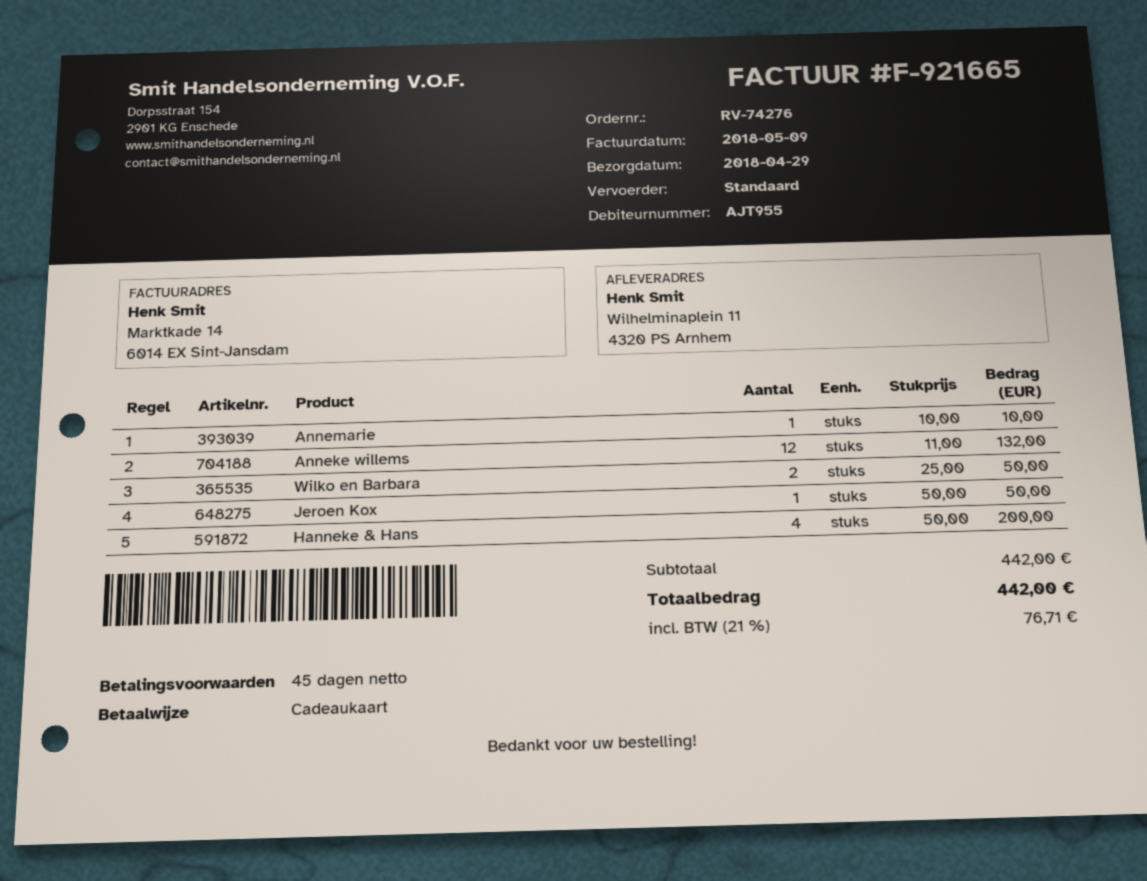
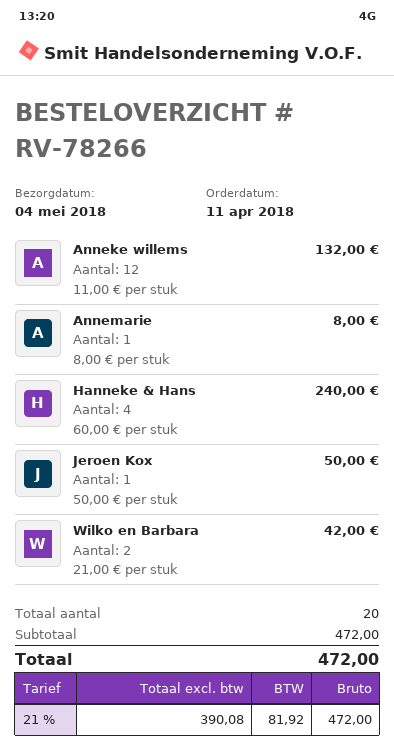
order number: RV-74276 -> RV-78266
delivery date: 2018-04-29 -> 2018-05-04
Annemarie: 1 x 10.00 = 10.00 -> 1 x 8.00 = 8.00
Wilko en Barbara: 2 x 25.00 = 50.00 -> 2 x 21.00 = 42.00
Hanneke & Hans: 4 x 50.00 = 200.00 -> 4 x 60.00 = 240.00
subtotal: 442.00 -> 472.00
tax: 21% = 76.71 -> 21% = 81.92
total: 442.00 -> 472.00

